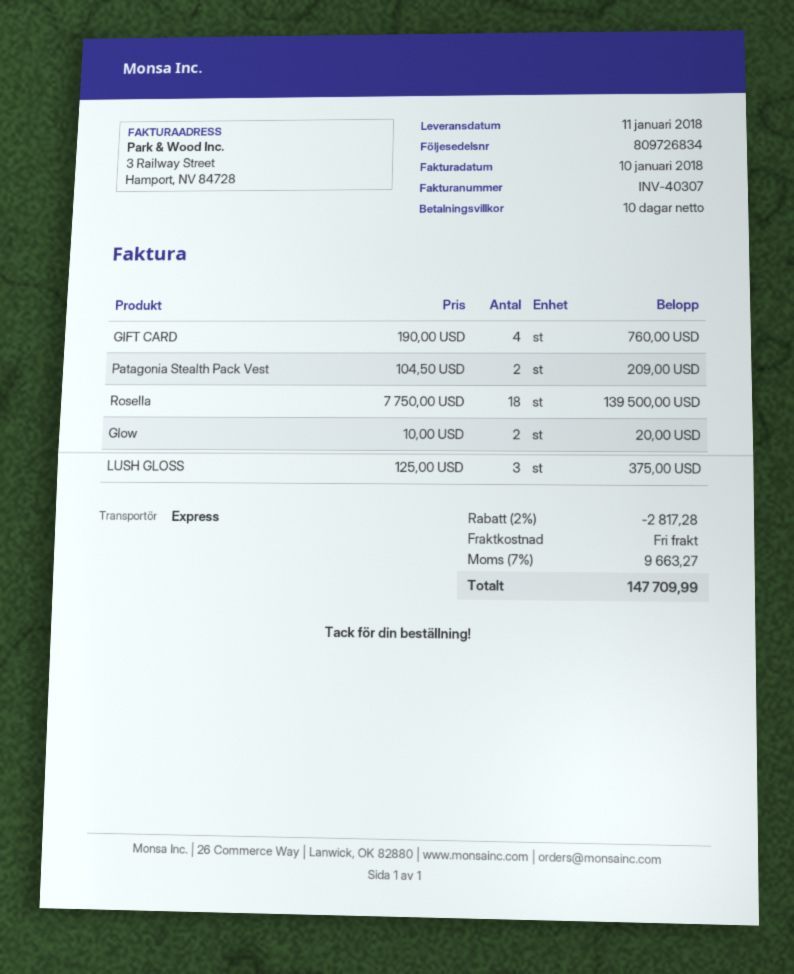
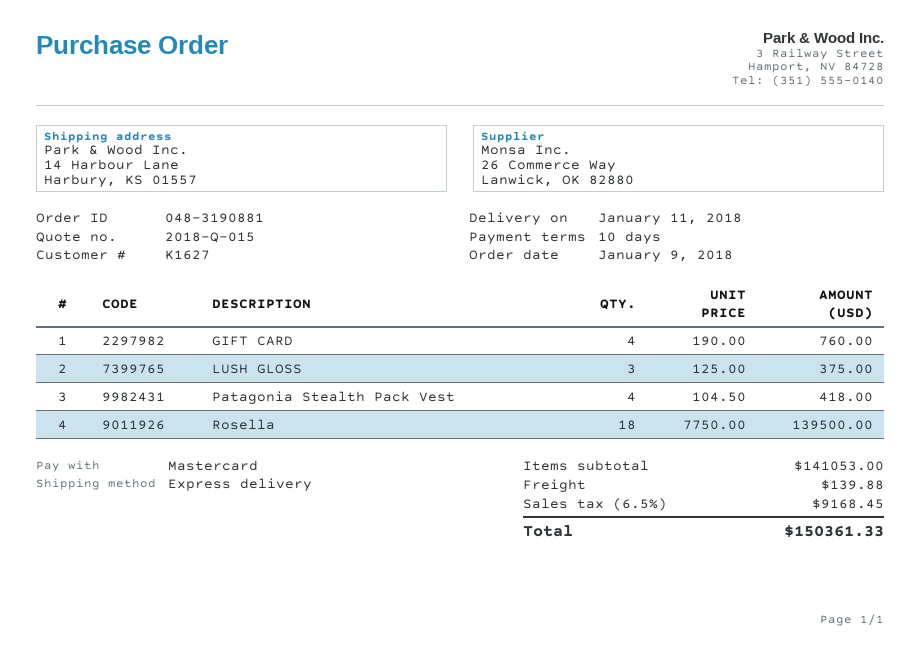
Patagonia Stealth Pack Vest: 2 x 104.50 = 209.00 -> 4 x 104.50 = 418.00
Glow: 2 x 10.00 = 20.00 -> none
discount: 2% = 2817.28 -> none
shipping: 0.00 -> 139.88
tax: 7% = 9663.27 -> 6.5% = 9168.45
total: 147709.99 -> 150361.33

